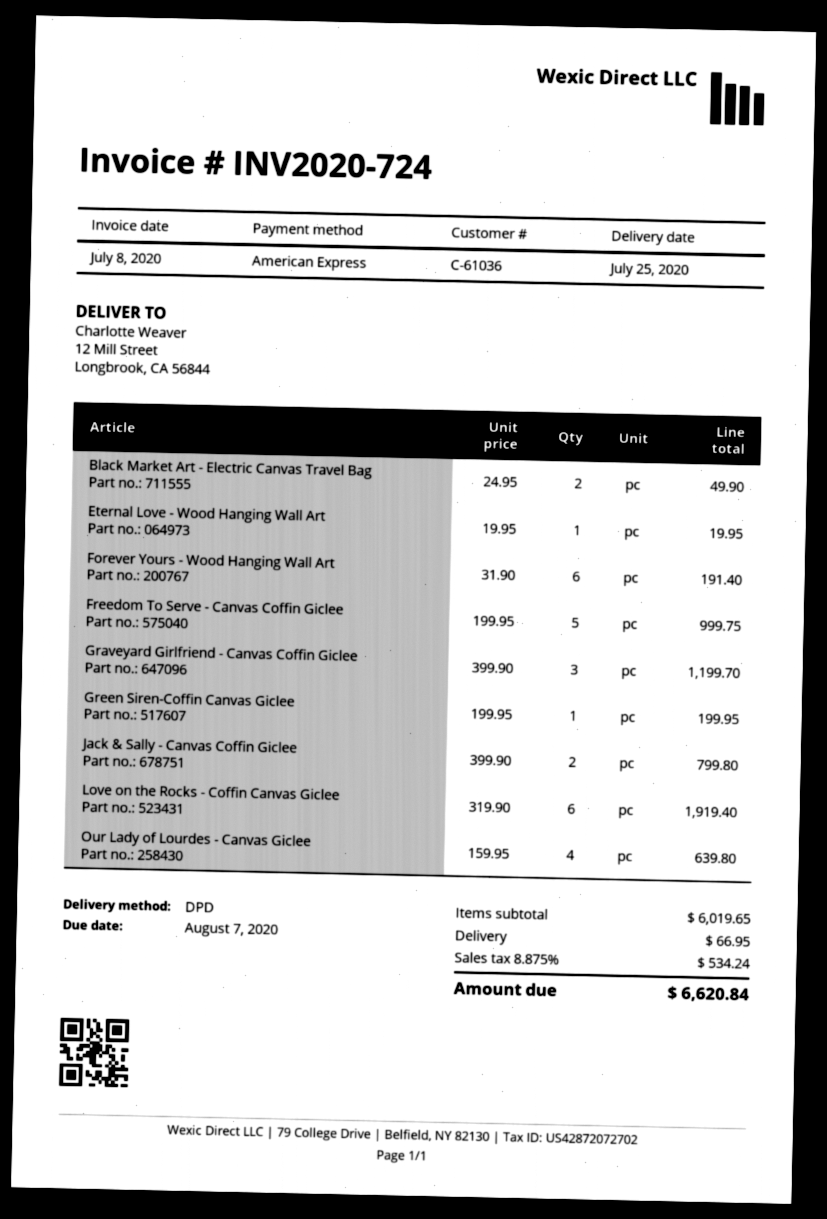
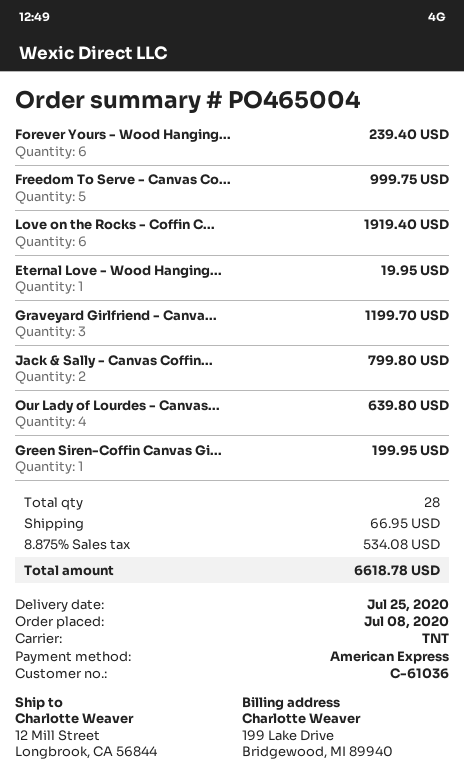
shipping method: DPD -> TNT
Black Market Art - Electric Canvas Travel Bag: 2 for 49.90 -> none
Forever Yours - Wood Hanging Wall Art: 6 for 191.40 -> 6 for 239.40
tax: 8.875% = 534.24 -> 8.875% = 534.08
total: 6620.84 -> 6618.78

